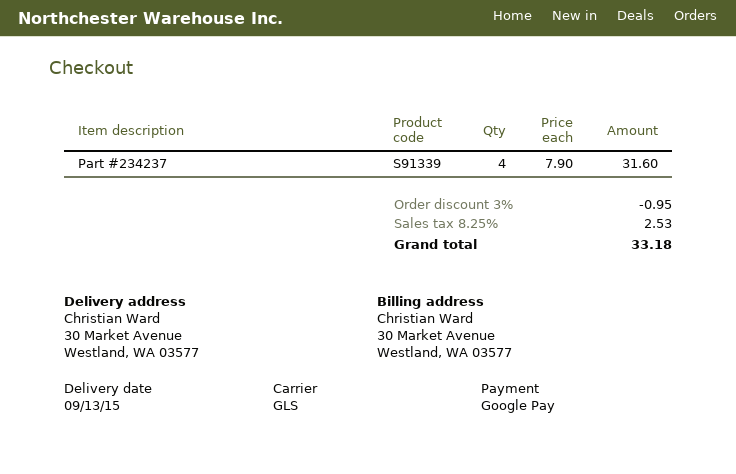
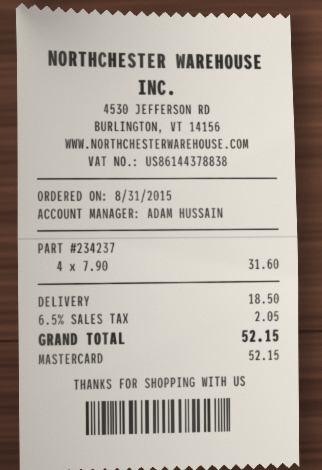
payment method: Google Pay -> Mastercard
discount: 3% = 0.95 -> none
shipping: none -> 18.50
tax: 8.25% = 2.53 -> 6.5% = 2.05
total: 33.18 -> 52.15

